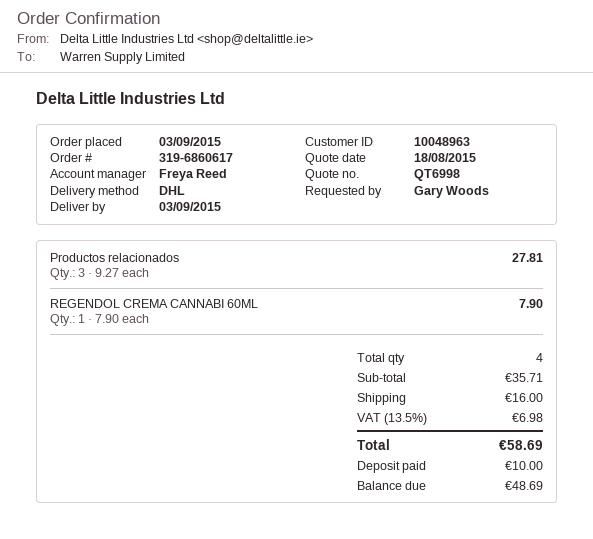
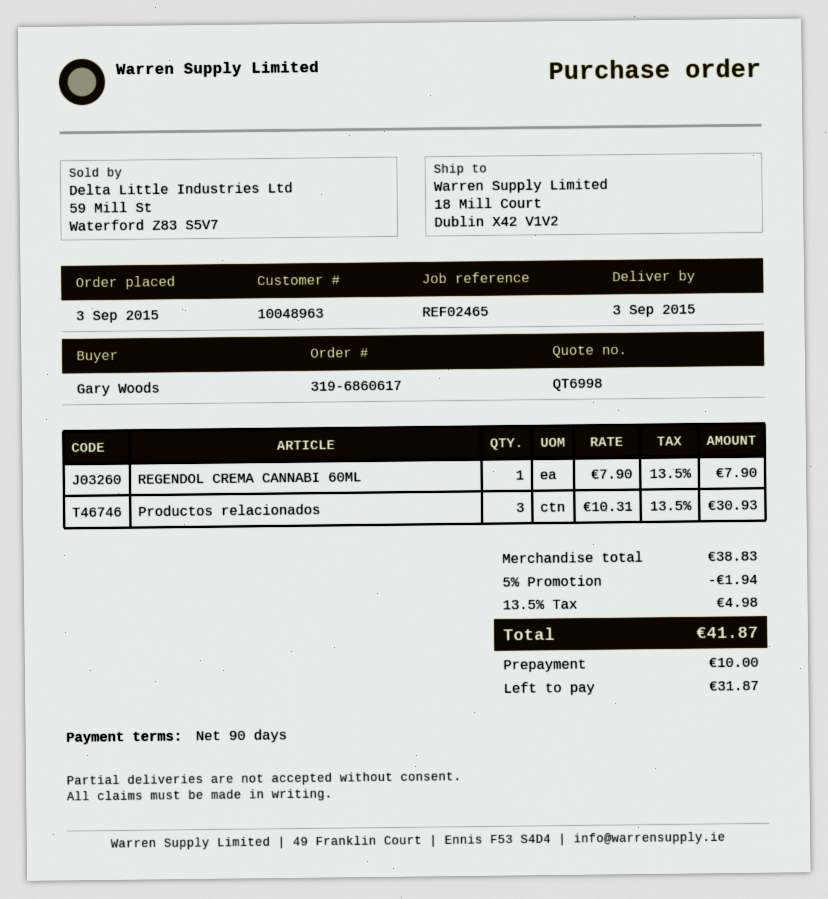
Productos relacionados: 3 x 9.27 = 27.81 -> 3 x 10.31 = 30.93
subtotal: 35.71 -> 38.83
discount: none -> 5% = 1.94
shipping: 16.00 -> none
tax: 13.5% = 6.98 -> 13.5% = 4.98
total: 58.69 -> 41.87
balance: 48.69 -> 31.87

